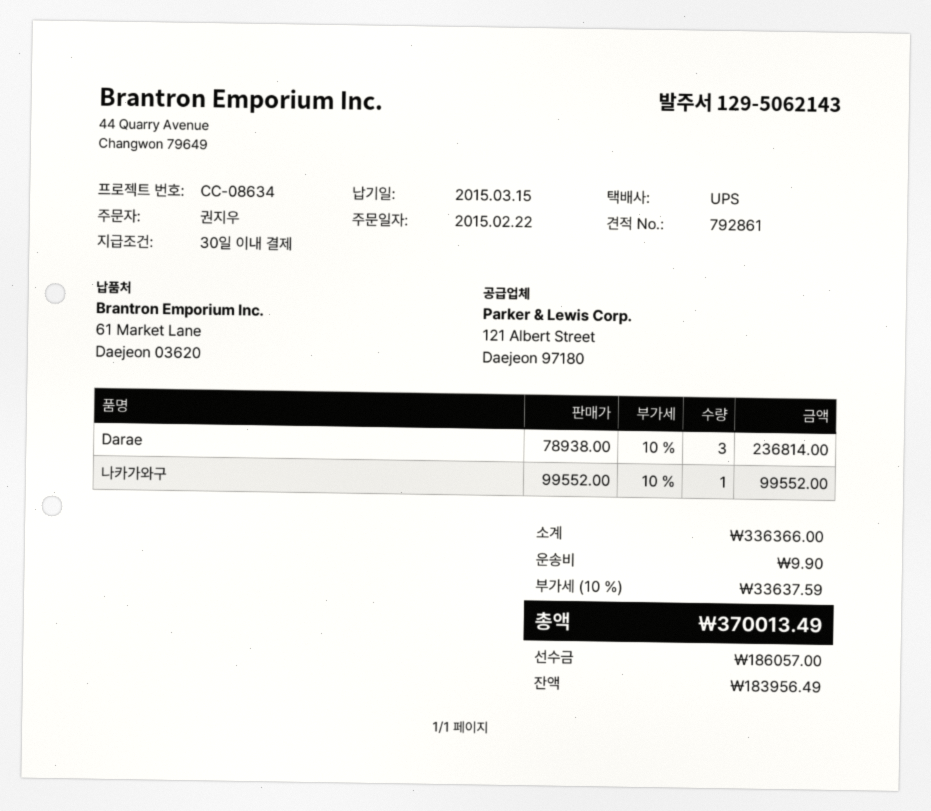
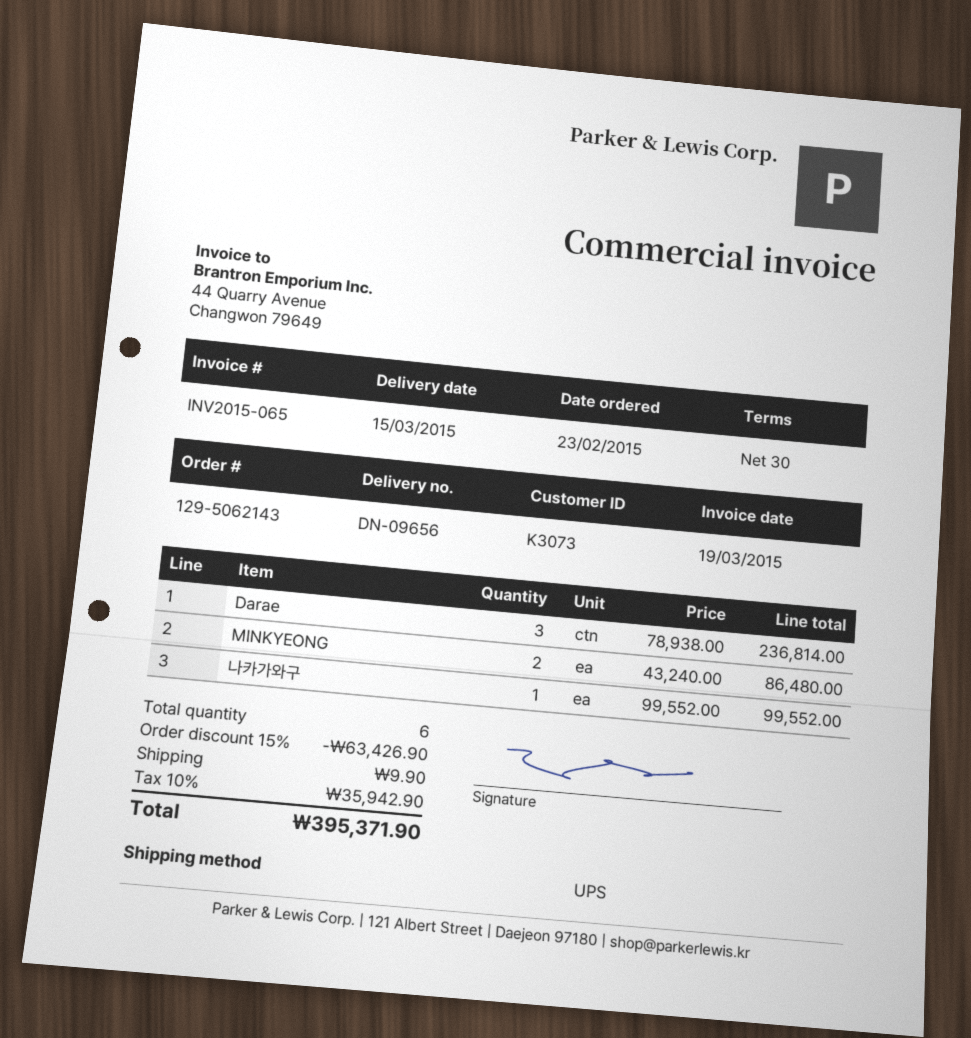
order date: 2015-02-22 -> 2015-02-23
MINKYEONG: none -> 2 x 43240.00 = 86480.00
discount: none -> 15% = 63426.90
tax: 10% = 33637.59 -> 10% = 35942.90
total: 370013.49 -> 395371.90

